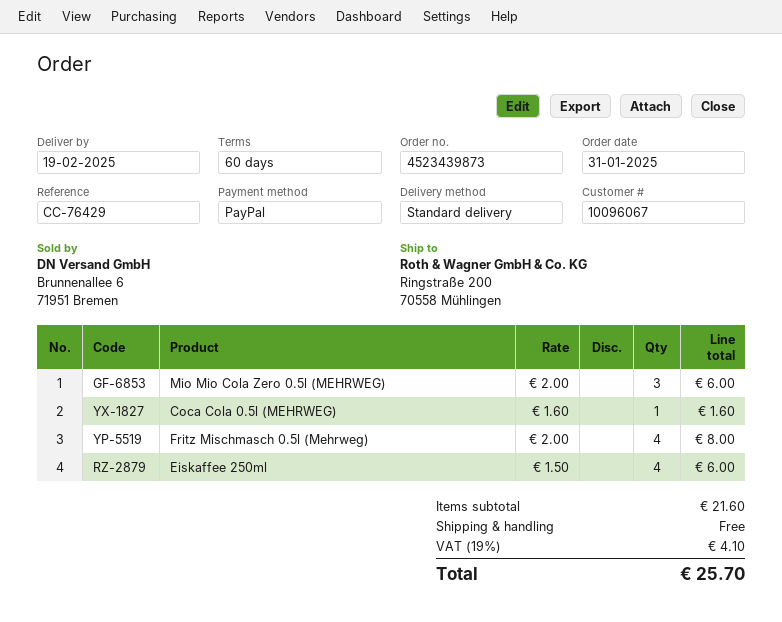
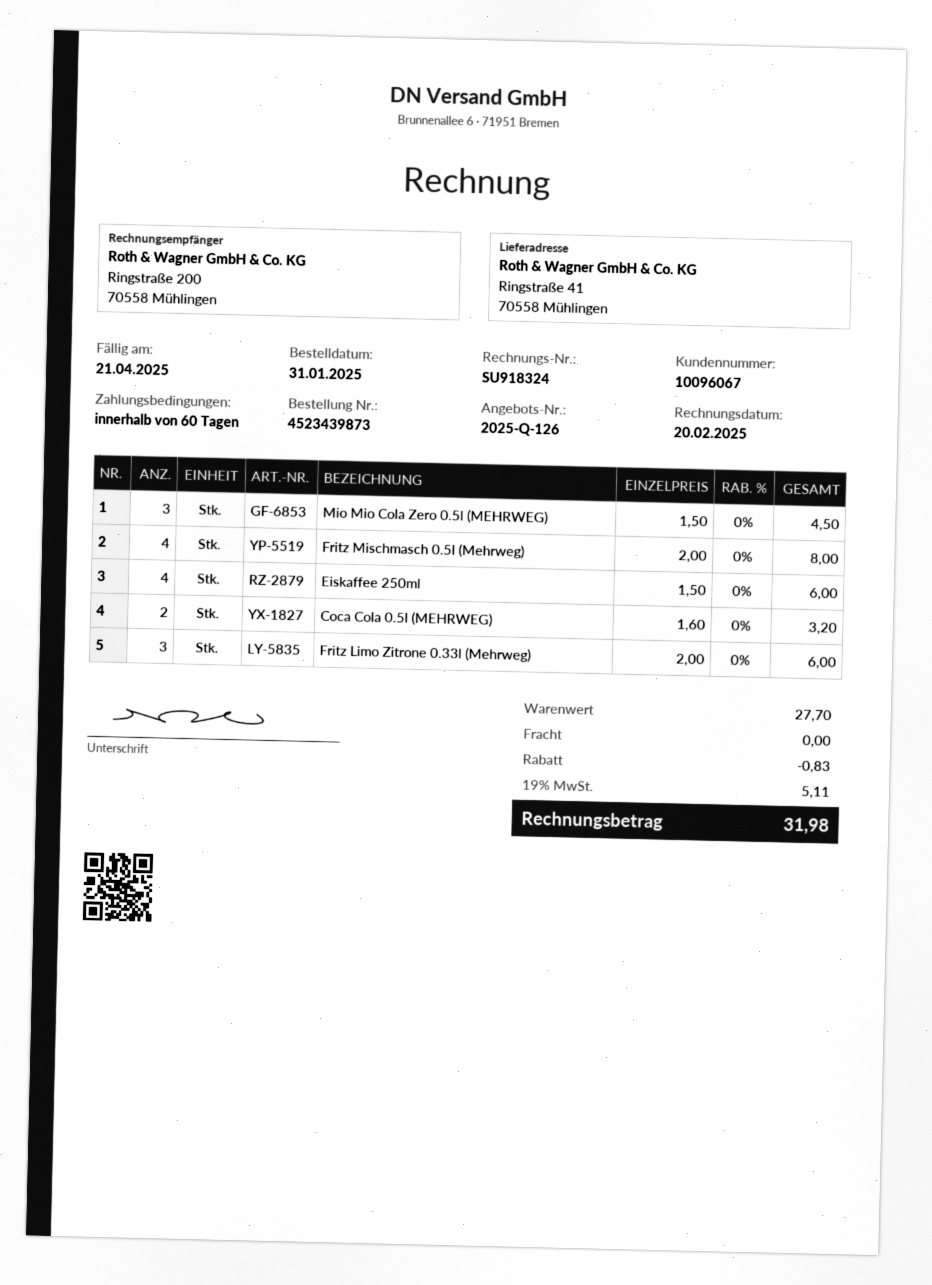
ship to: Ringstraße 200, 70558 Mühlingen -> Ringstraße 41, 70558 Mühlingen
Mio Mio Cola Zero 0.5l (MEHRWEG): 3 x 2.00 = 6.00 -> 3 x 1.50 = 4.50
Coca Cola 0.5l (MEHRWEG): 1 x 1.60 = 1.60 -> 2 x 1.60 = 3.20
Fritz Limo Zitrone 0.33l (Mehrweg): none -> 3 x 2.00 = 6.00
subtotal: 21.60 -> 27.70
discount: none -> 0.83
tax: 19% = 4.10 -> 19% = 5.11
total: 25.70 -> 31.98

